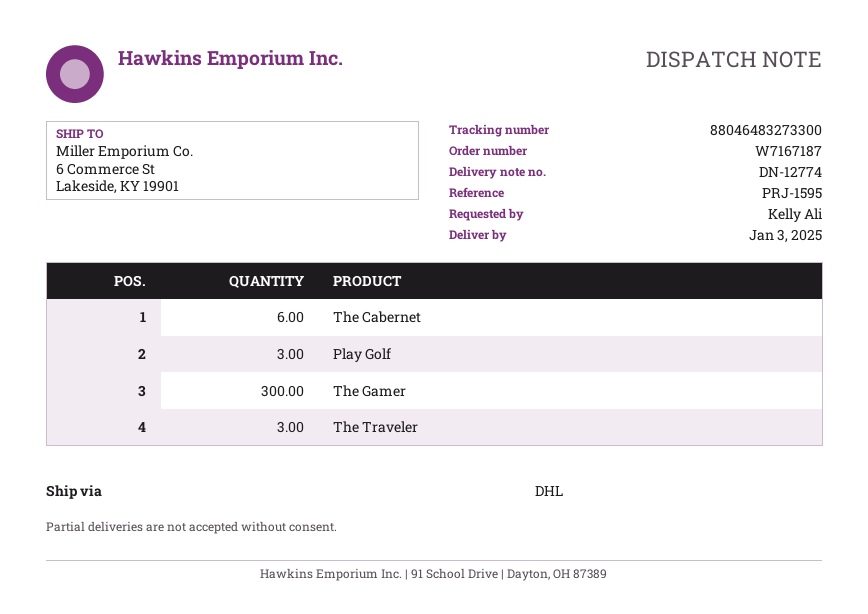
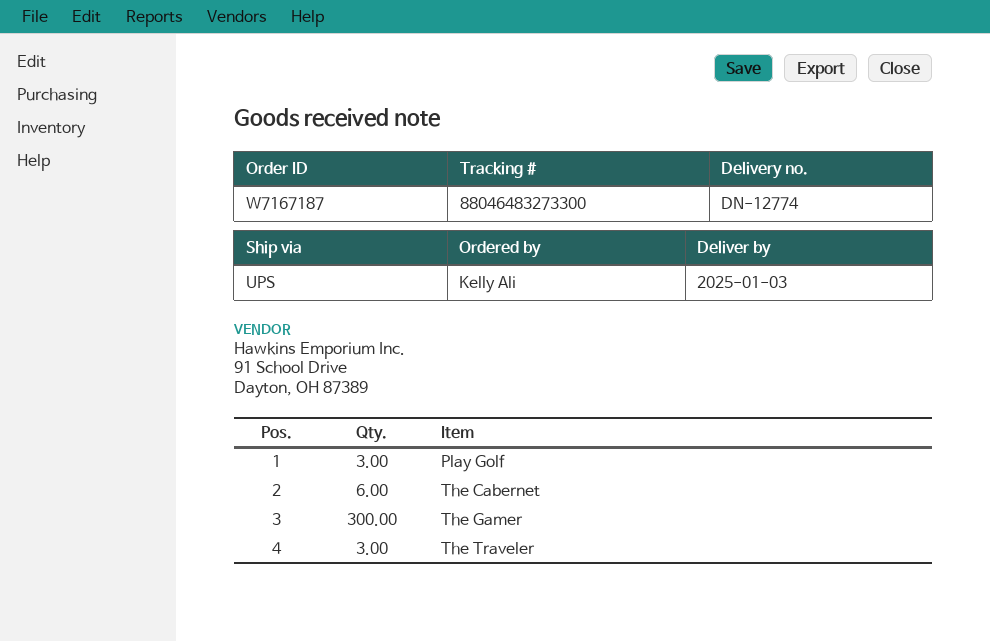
shipping method: DHL -> UPS

